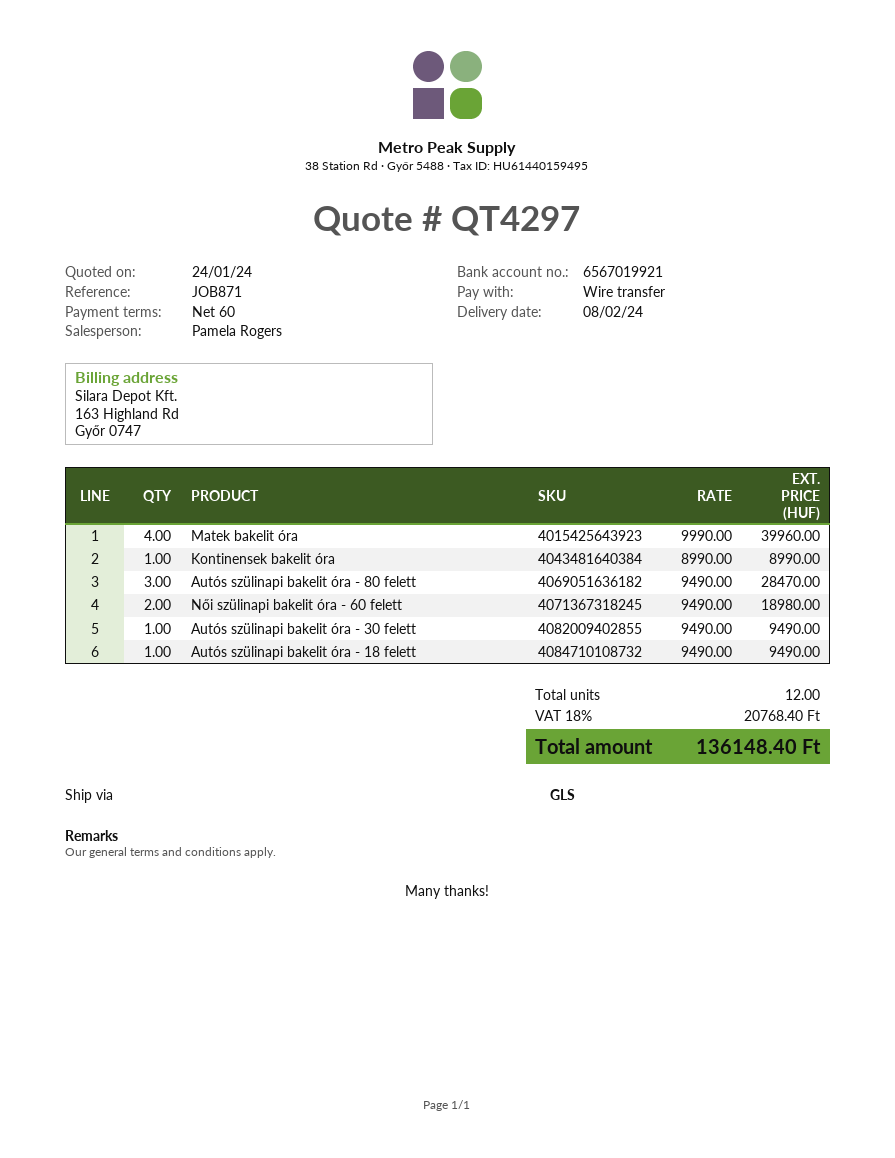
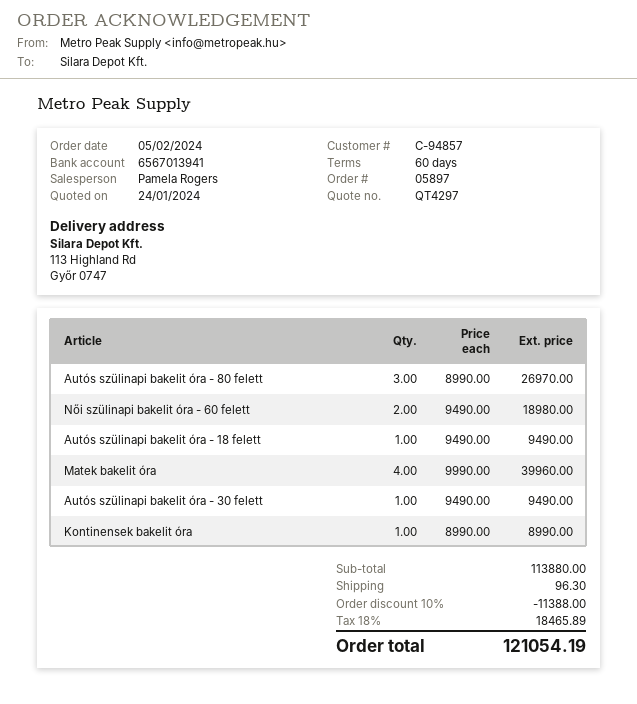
bank account: 6567019921 -> 6567013941
Autós szülinapi bakelit óra - 80 felett: 3 x 9490.00 = 28470.00 -> 3 x 8990.00 = 26970.00
discount: none -> 10% = 11388.00
shipping: none -> 96.30
tax: 18% = 20768.40 -> 18% = 18465.89
total: 136148.40 -> 121054.19

